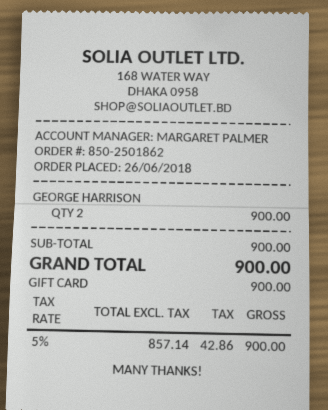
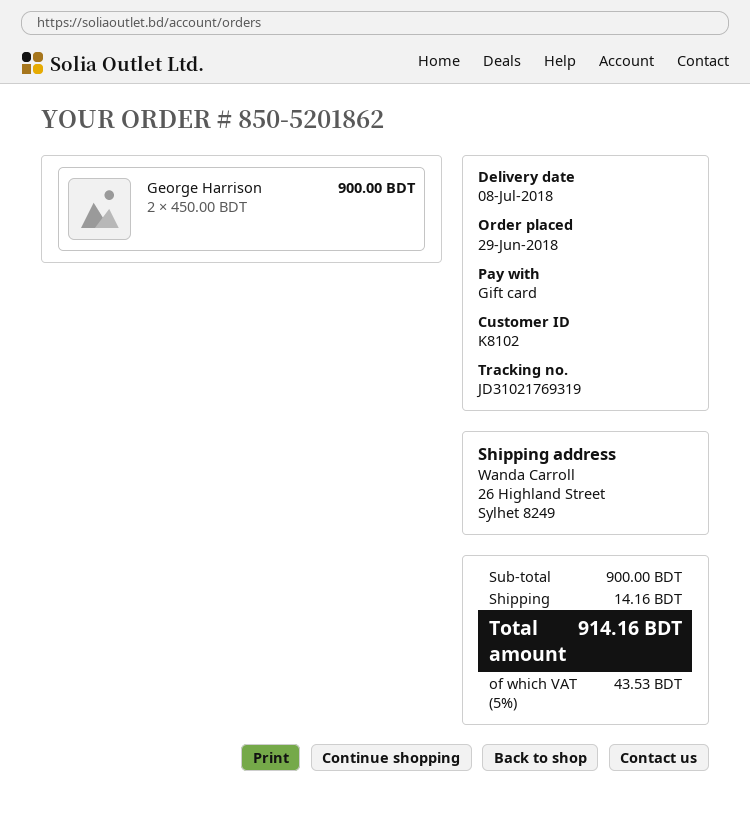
order number: 850-2501862 -> 850-5201862
order date: 2018-06-26 -> 2018-06-29
shipping: none -> 14.16
tax: 5% = 42.86 -> 5% = 43.53
total: 900.00 -> 914.16

